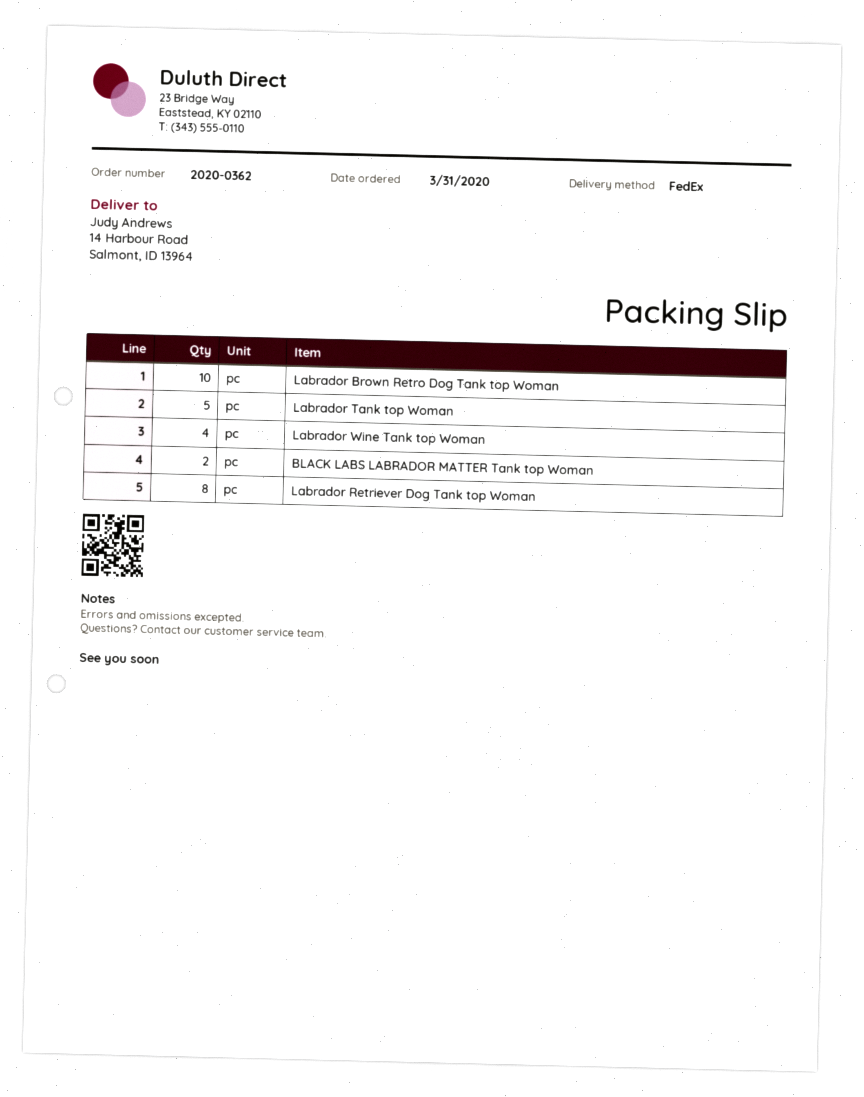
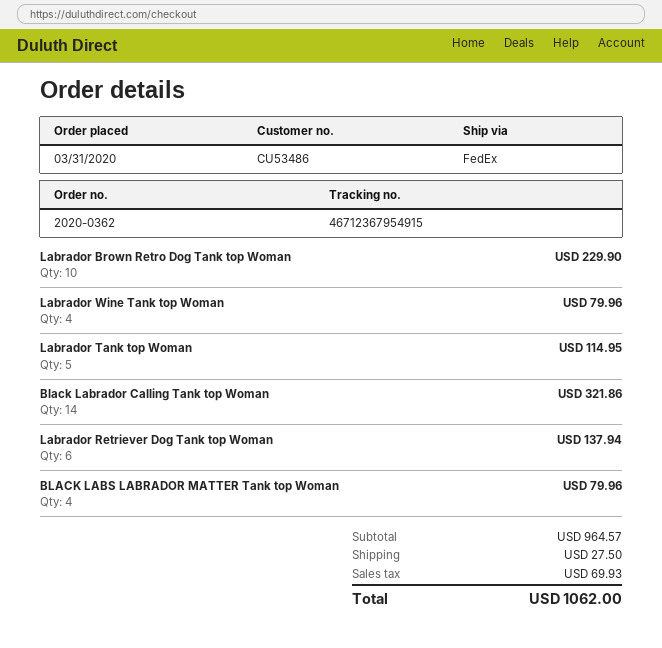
BLACK LABS LABRADOR MATTER Tank top Woman: 2 -> 4
Labrador Retriever Dog Tank top Woman: 8 -> 6
Black Labrador Calling Tank top Woman: none -> 14

